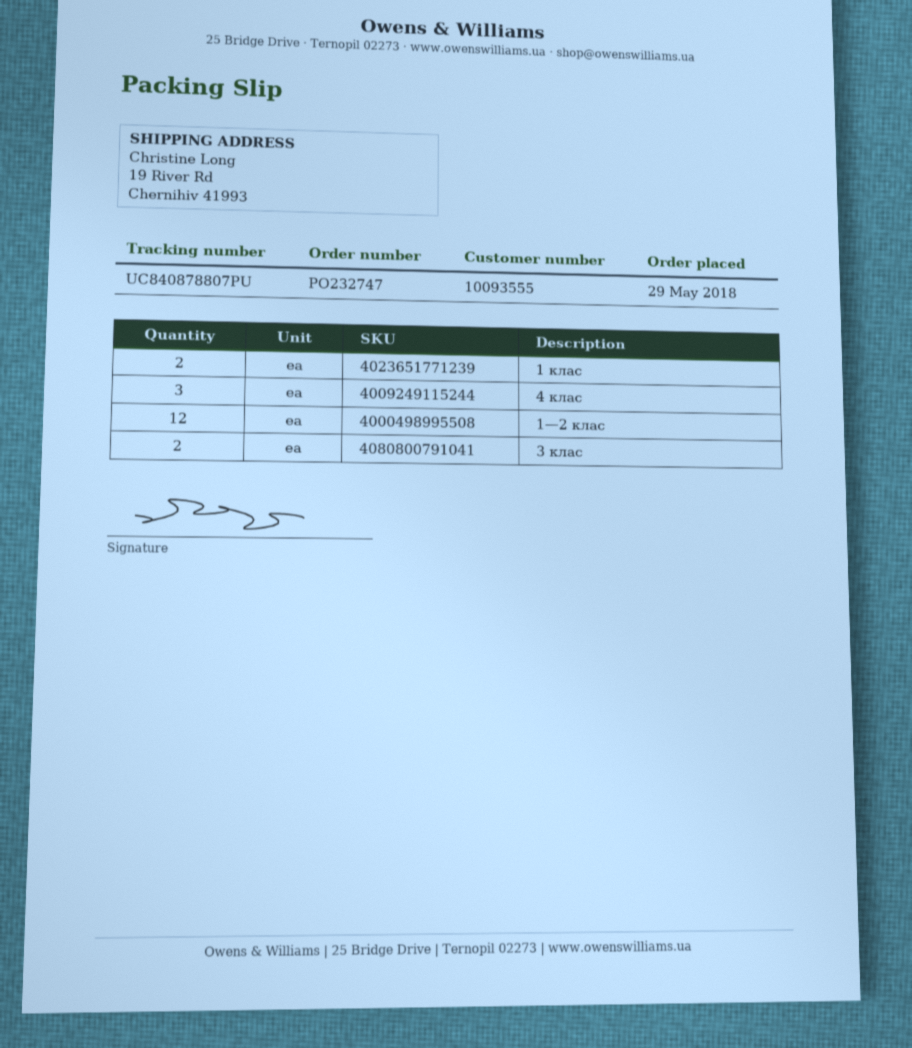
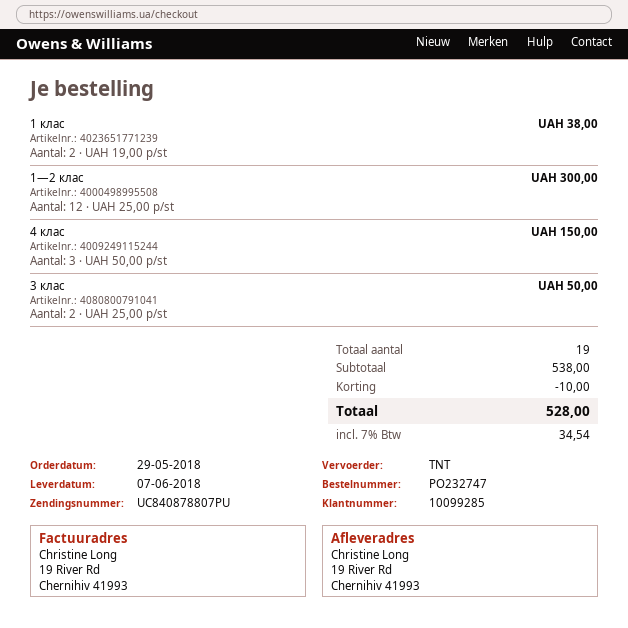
customer number: 10093555 -> 10099285

